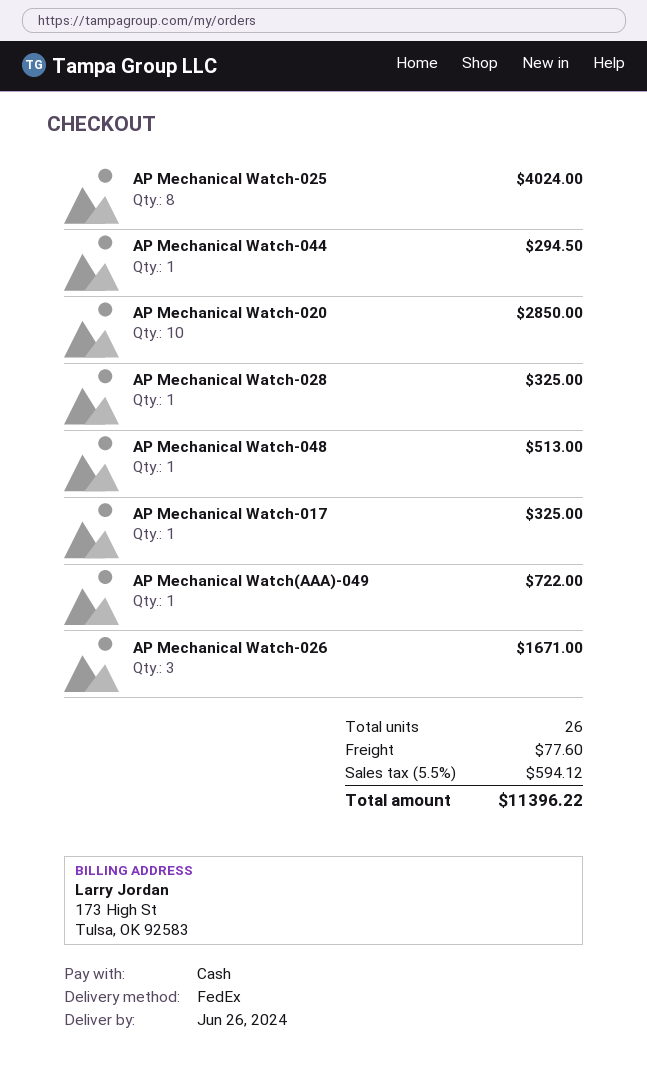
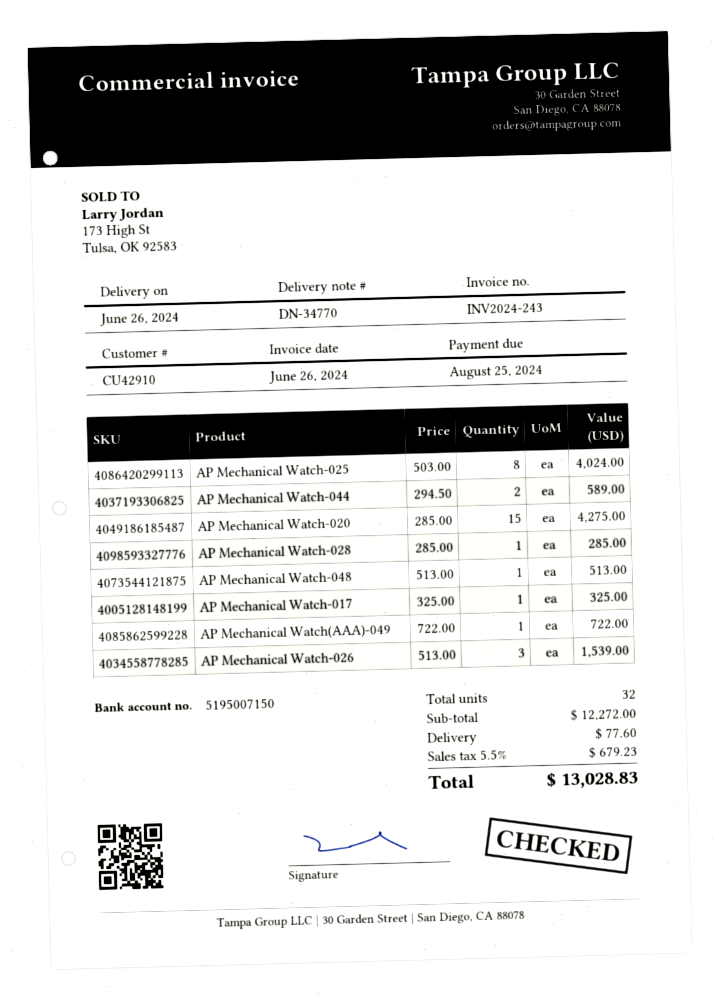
AP Mechanical Watch-044: 1 for 294.50 -> 2 for 589.00
AP Mechanical Watch-020: 10 for 2850.00 -> 15 for 4275.00
AP Mechanical Watch-028: 1 for 325.00 -> 1 for 285.00
AP Mechanical Watch-026: 3 for 1671.00 -> 3 for 1539.00
total quantity: 26 -> 32
tax: 5.5% = 594.12 -> 5.5% = 679.23
total: 11396.22 -> 13028.83

